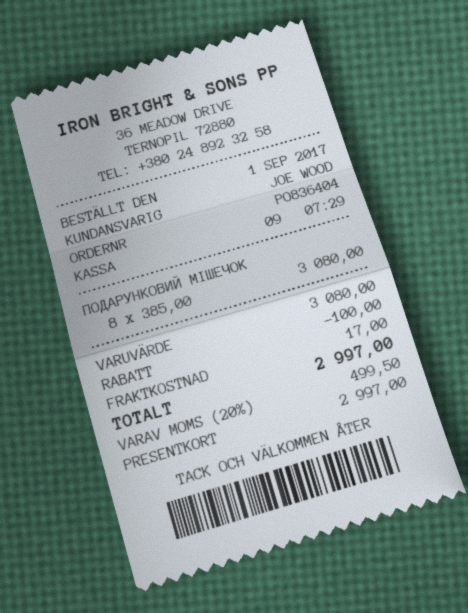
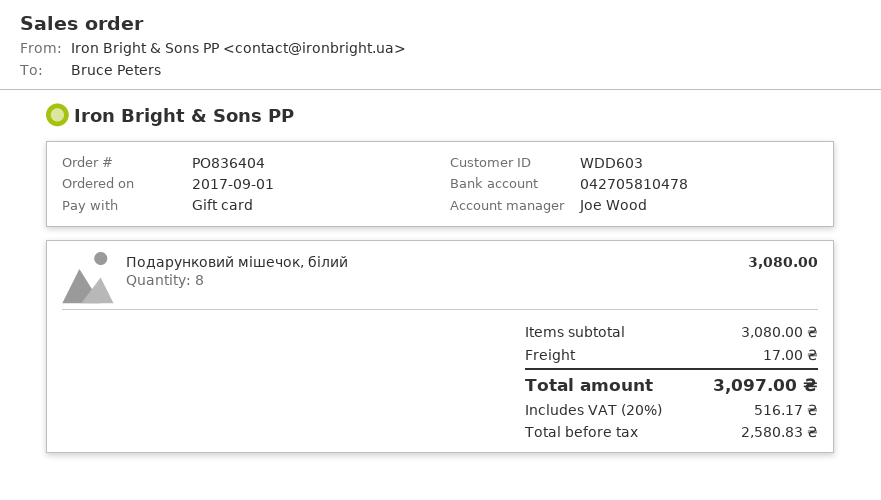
discount: 100.00 -> none
tax: 20% = 499.50 -> 20% = 516.17
total: 2997.00 -> 3097.00

